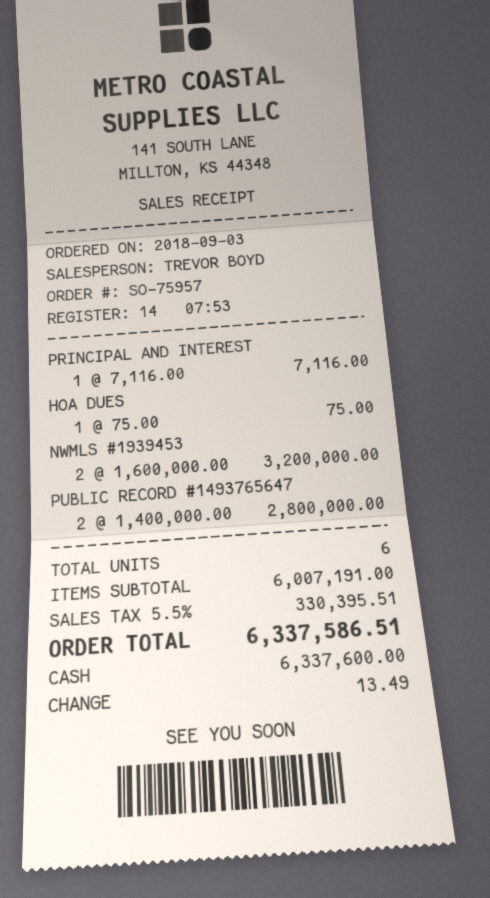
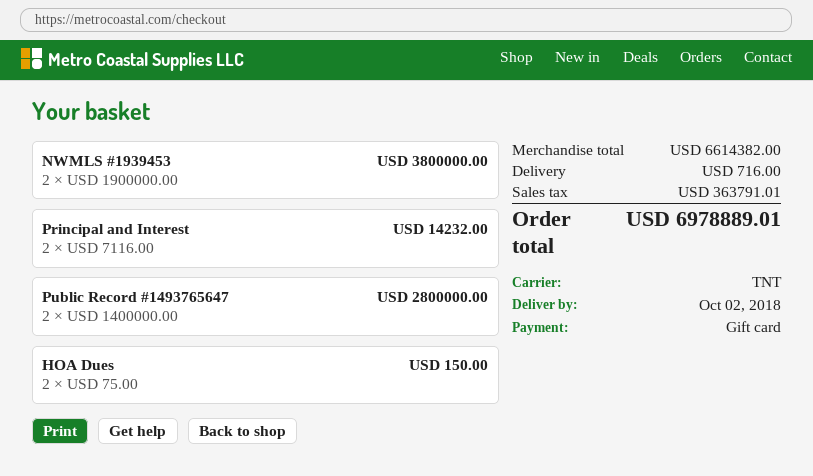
payment method: cash -> gift card
PRINCIPAL AND INTEREST: 1 x 7116.00 = 7116.00 -> 2 x 7116.00 = 14232.00
HOA DUES: 1 x 75.00 = 75.00 -> 2 x 75.00 = 150.00
NWMLS #1939453: 2 x 1600000.00 = 3200000.00 -> 2 x 1900000.00 = 3800000.00
subtotal: 6007191.00 -> 6614382.00
shipping: none -> 716.00
tax: 330395.51 -> 363791.01
total: 6337586.51 -> 6978889.01

